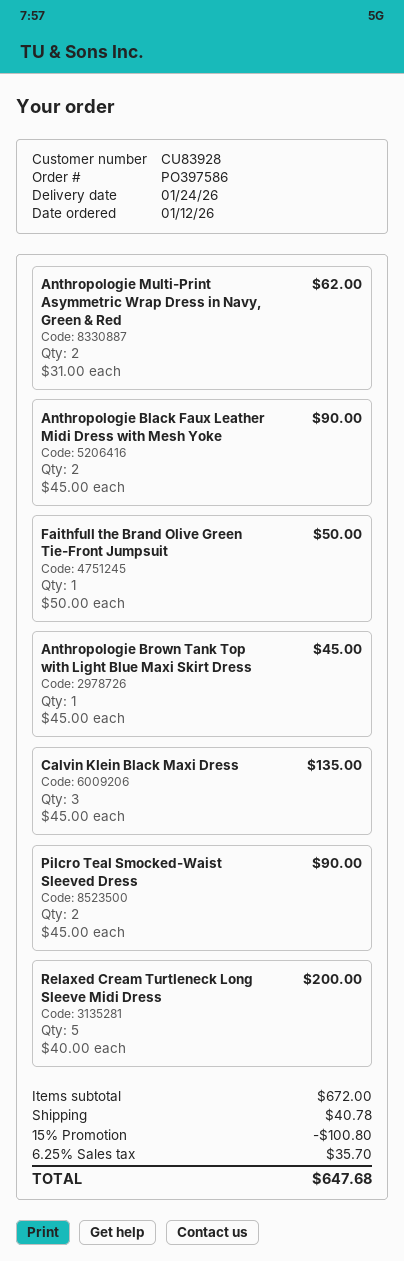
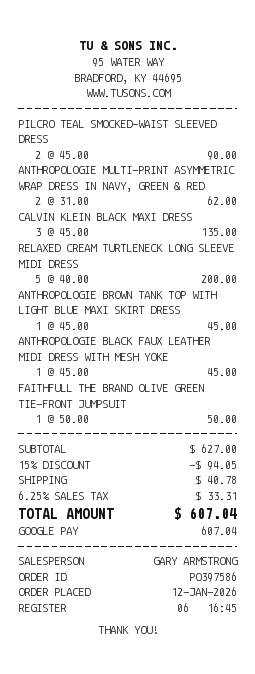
Anthropologie Black Faux Leather Midi Dress with Mesh Yoke: 2 x 45.00 = 90.00 -> 1 x 45.00 = 45.00
subtotal: 672.00 -> 627.00
discount: 15% = 100.80 -> 15% = 94.05
tax: 6.25% = 35.70 -> 6.25% = 33.31
total: 647.68 -> 607.04

